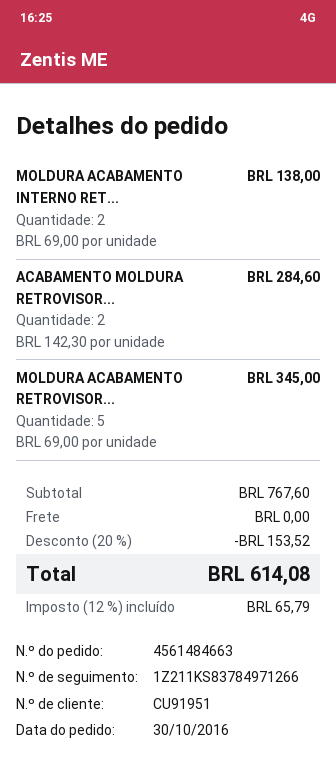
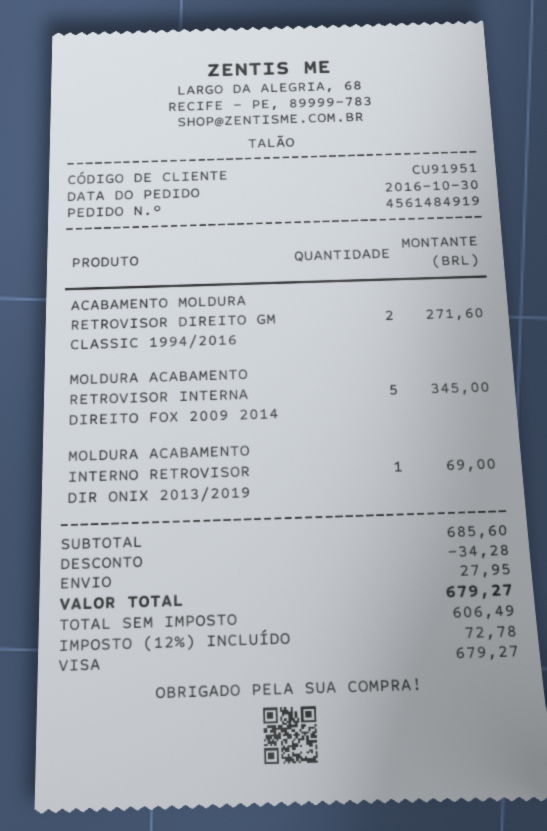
order number: 4561484663 -> 4561484919
MOLDURA ACABAMENTO INTERNO RET...: 2 for 138.00 -> 1 for 69.00
ACABAMENTO MOLDURA RETROVISOR...: 2 for 284.60 -> 2 for 271.60
subtotal: 767.60 -> 685.60
discount: 153.52 -> 34.28
shipping: 0.00 -> 27.95
tax: 12% = 65.79 -> 12% = 72.78
total: 614.08 -> 679.27

